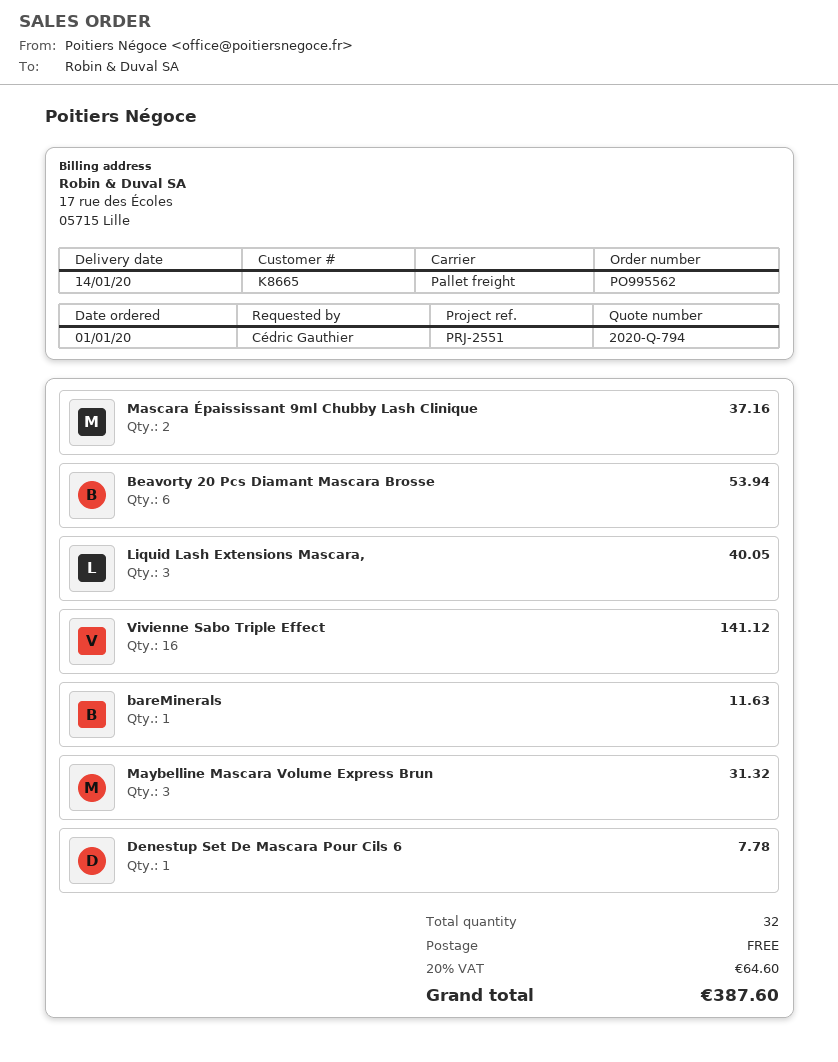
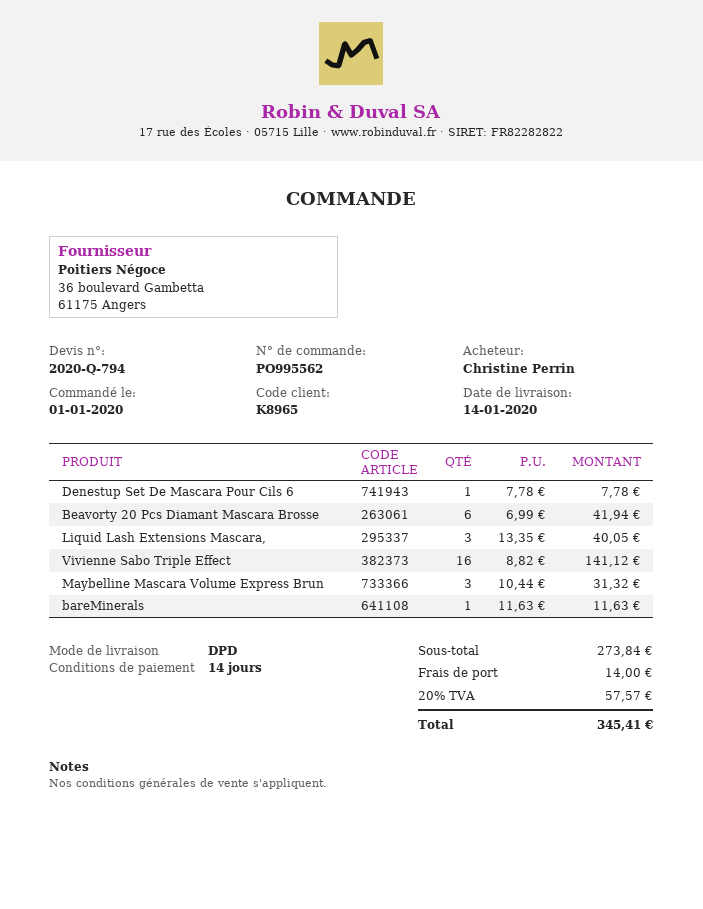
customer number: K8665 -> K8965
ordered by: Cédric Gauthier -> Christine Perrin
shipping method: pallet freight -> DPD
Mascara Épaississant 9ml Chubby Lash Clinique: 2 for 37.16 -> none
Beavorty 20 Pcs Diamant Mascara Brosse: 6 for 53.94 -> 6 for 41.94
shipping: 0.00 -> 14.00
tax: 20% = 64.60 -> 20% = 57.57
total: 387.60 -> 345.41

